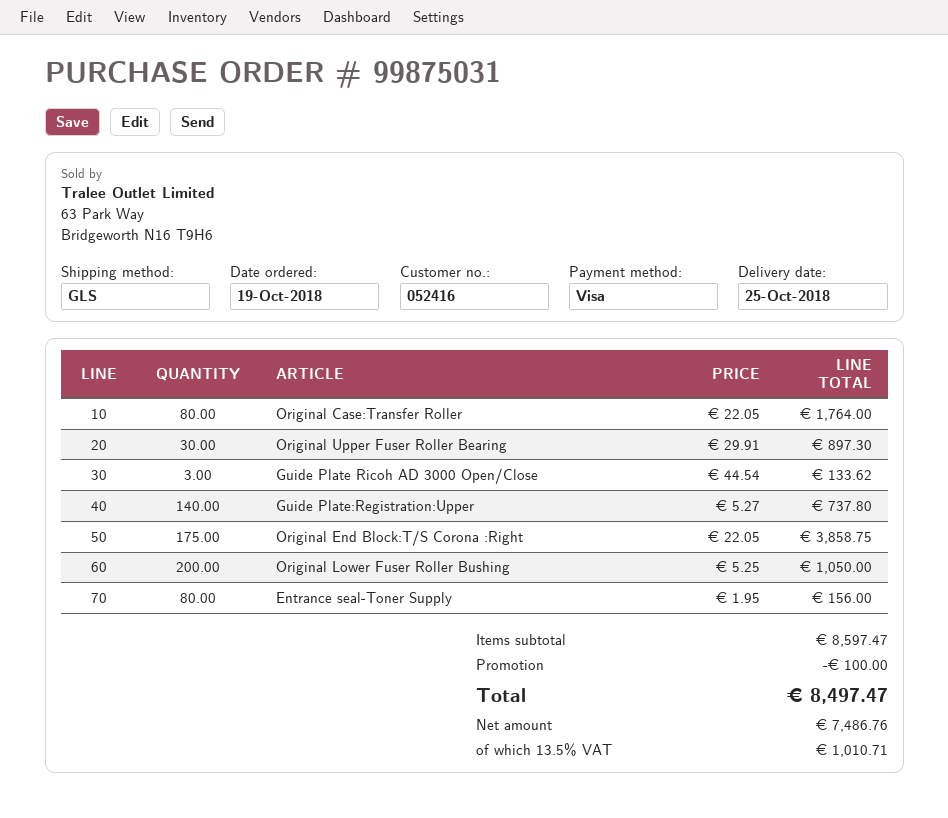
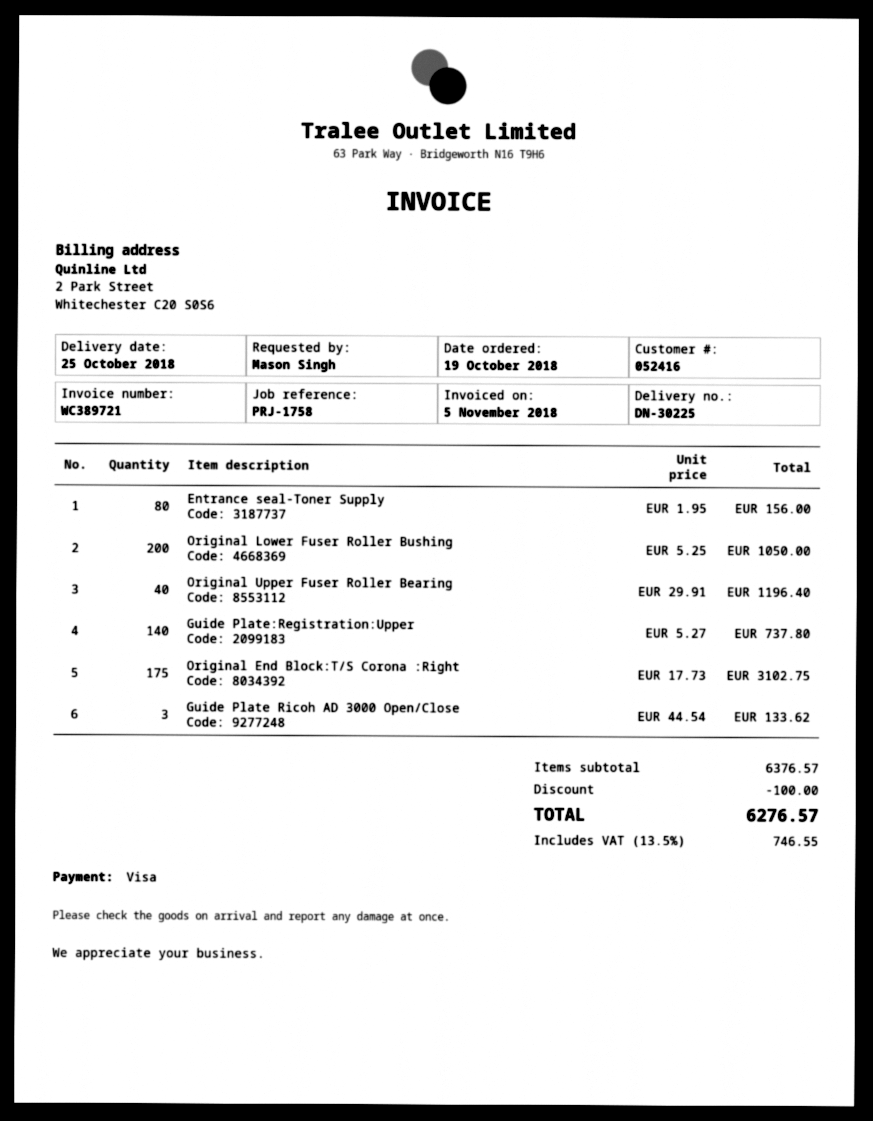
Original Case:Τransfer Roller: 80 x 22.05 = 1764.00 -> none
Original Upper Fuser Roller Bearing: 30 x 29.91 = 897.30 -> 40 x 29.91 = 1196.40
Original End Block:T/S Corona :Right: 175 x 22.05 = 3858.75 -> 175 x 17.73 = 3102.75
subtotal: 8597.47 -> 6376.57
tax: 13.5% = 1010.71 -> 13.5% = 746.55
total: 8497.47 -> 6276.57

